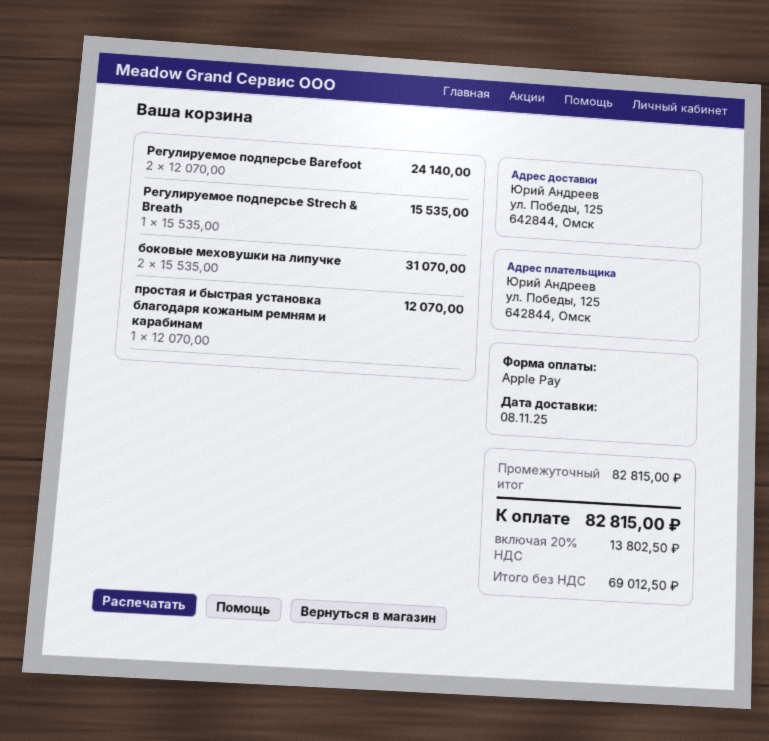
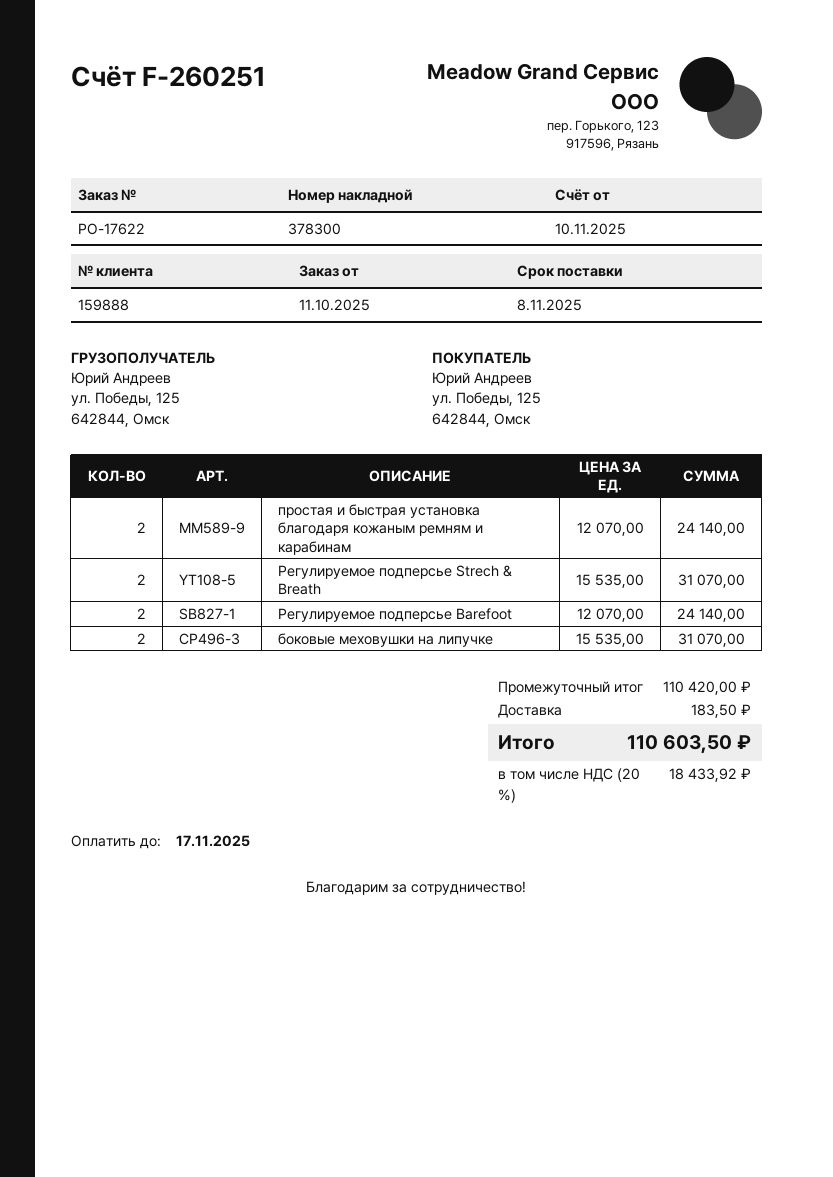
Регулируемое подперсье Strech & Breath: 1 x 15535.00 = 15535.00 -> 2 x 15535.00 = 31070.00
простая и быстрая установка благодаря кожаным ремням и карабинам: 1 x 12070.00 = 12070.00 -> 2 x 12070.00 = 24140.00
subtotal: 82815.00 -> 110420.00
shipping: none -> 183.50
tax: 20% = 13802.50 -> 20% = 18433.92
total: 82815.00 -> 110603.50

